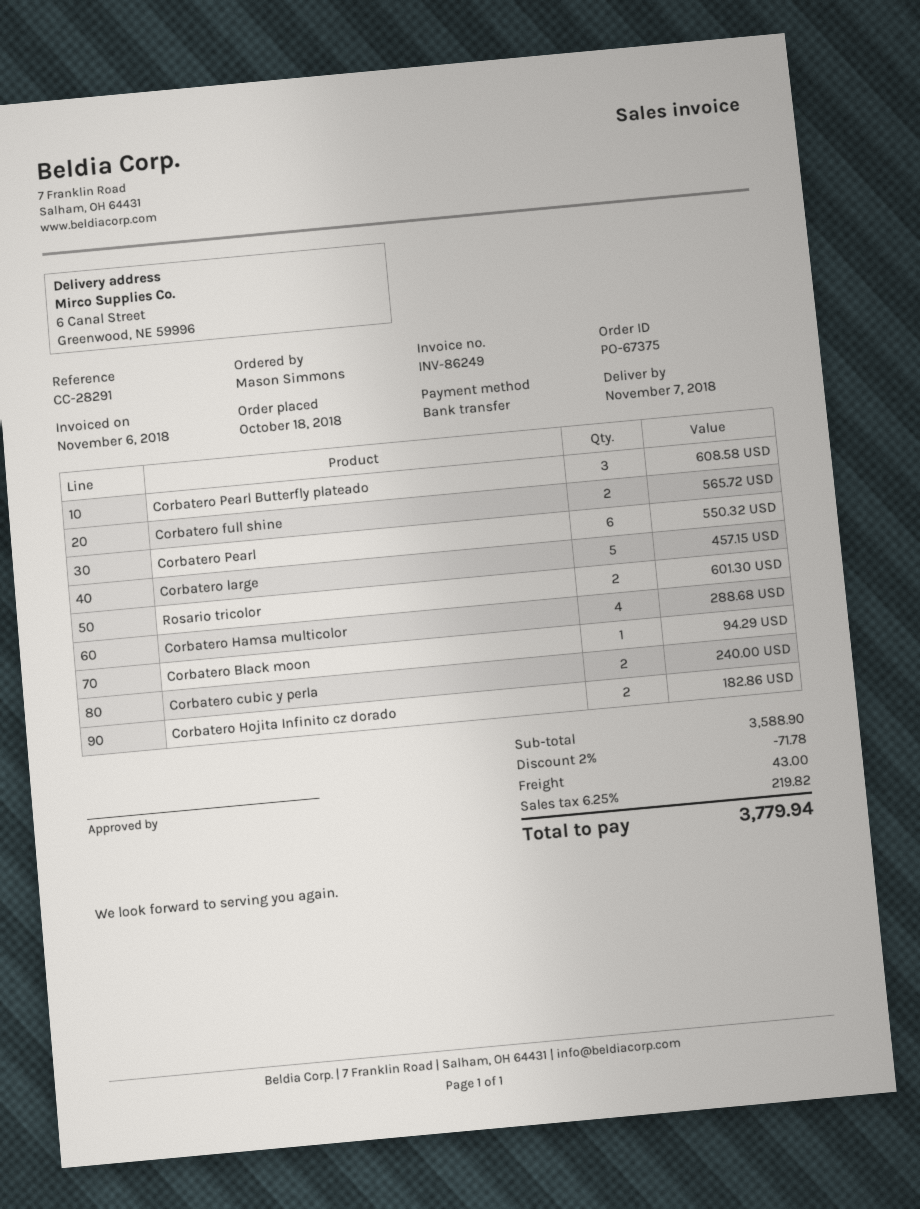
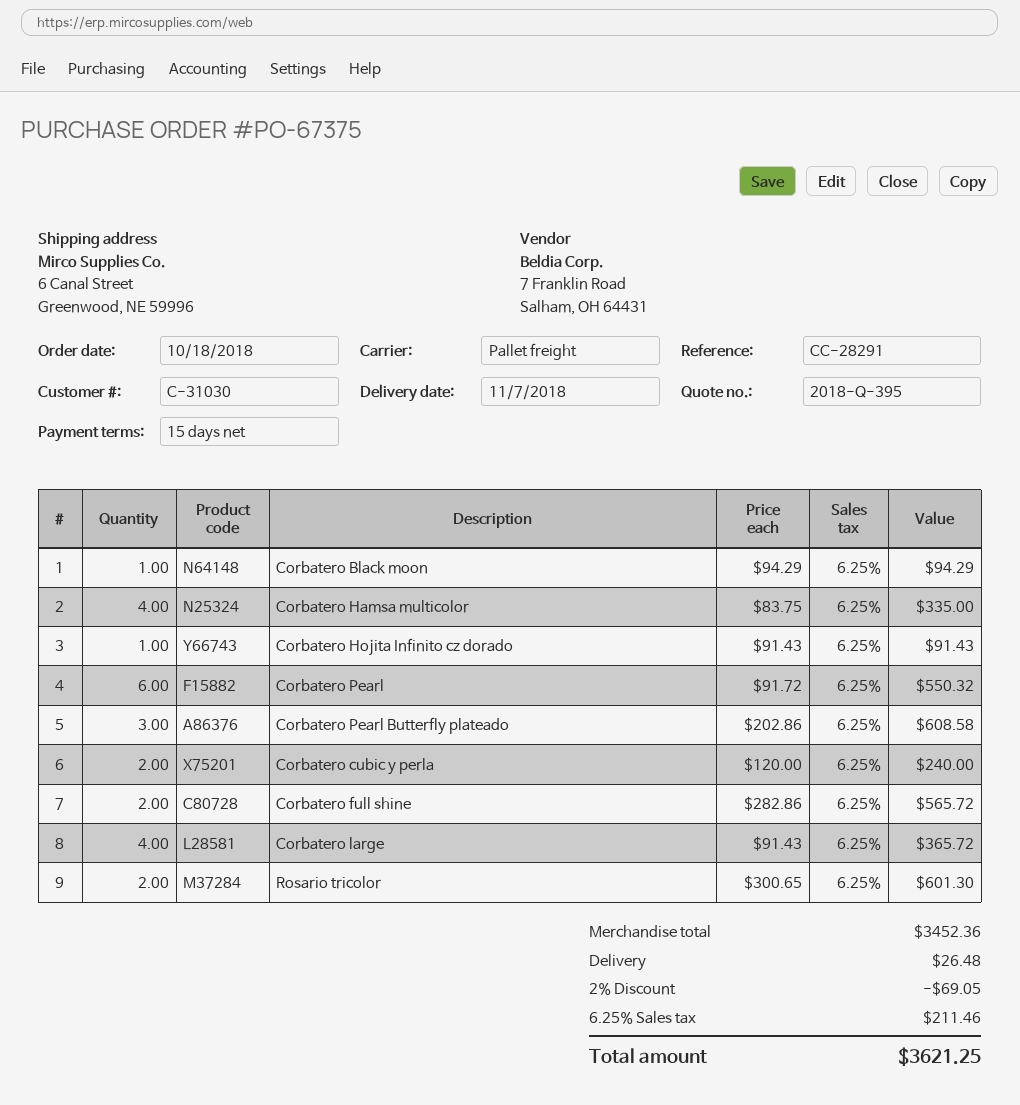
Corbatero large: 5 for 457.15 -> 4 for 365.72
Corbatero Hamsa multicolor: 4 for 288.68 -> 4 for 335.00
Corbatero Hojita Infinito cz dorado: 2 for 182.86 -> 1 for 91.43
subtotal: 3588.90 -> 3452.36
discount: 2% = 71.78 -> 2% = 69.05
shipping: 43.00 -> 26.48
tax: 6.25% = 219.82 -> 6.25% = 211.46
total: 3779.94 -> 3621.25

